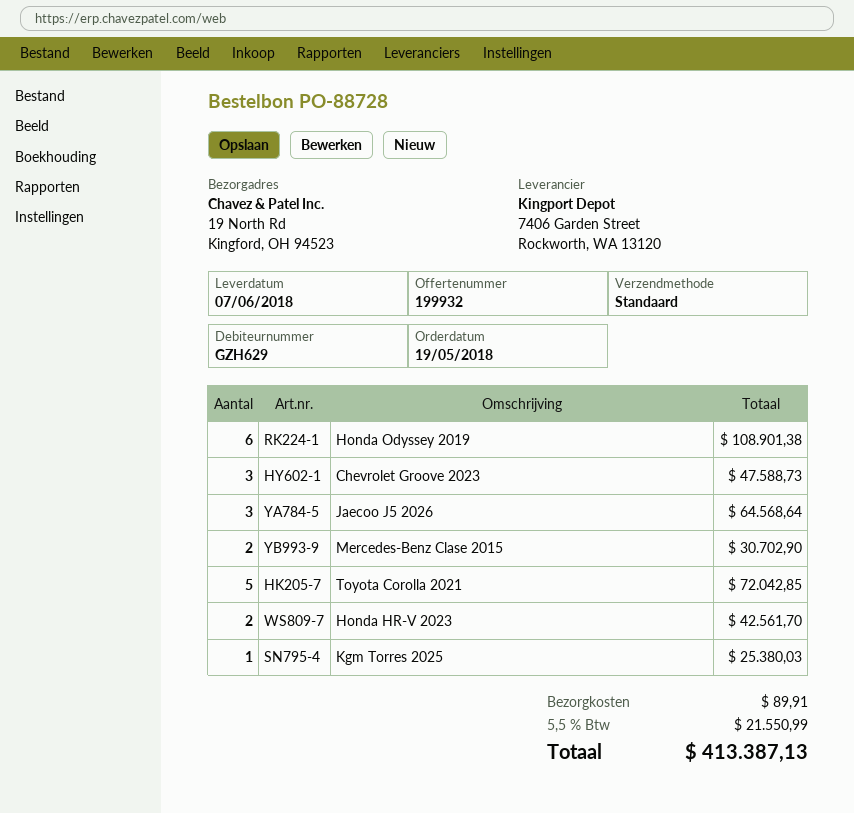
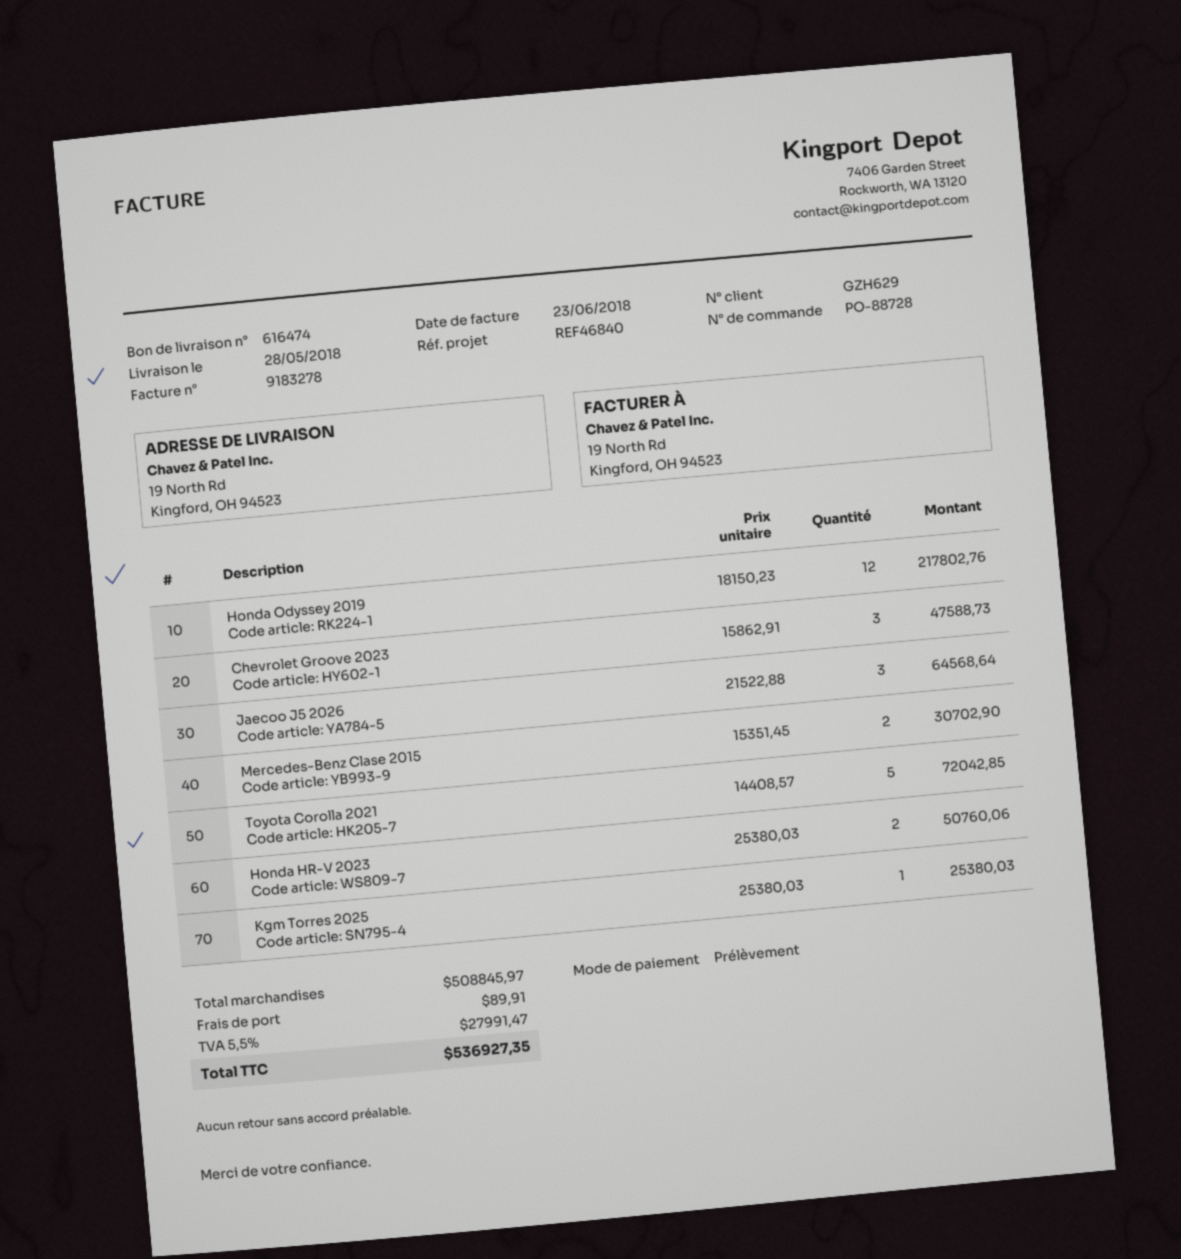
delivery date: 2018-06-07 -> 2018-05-28
Honda Odyssey 2019: 6 for 108901.38 -> 12 for 217802.76
Honda HR-V 2023: 2 for 42561.70 -> 2 for 50760.06
tax: 5.5% = 21550.99 -> 5.5% = 27991.47
total: 413387.13 -> 536927.35

